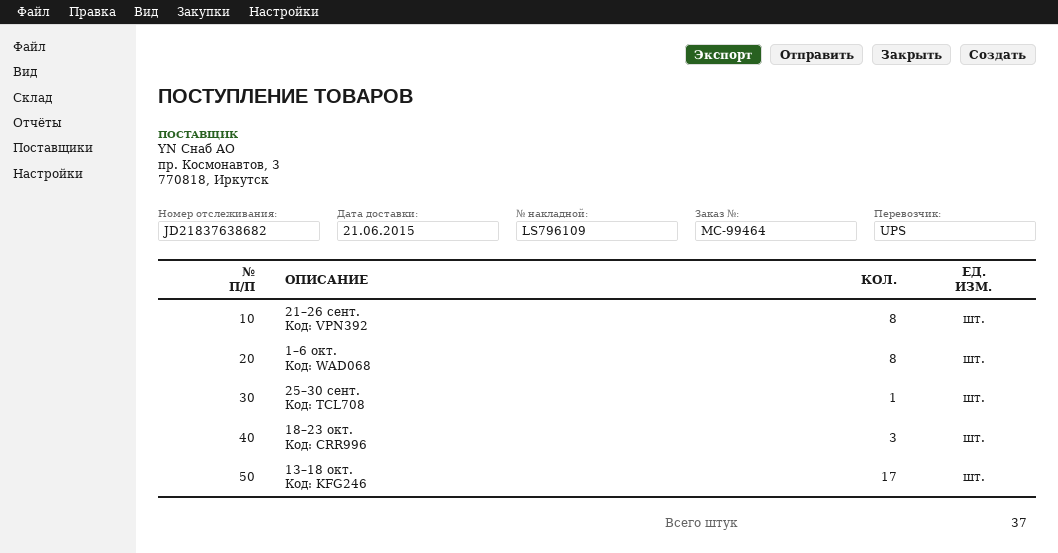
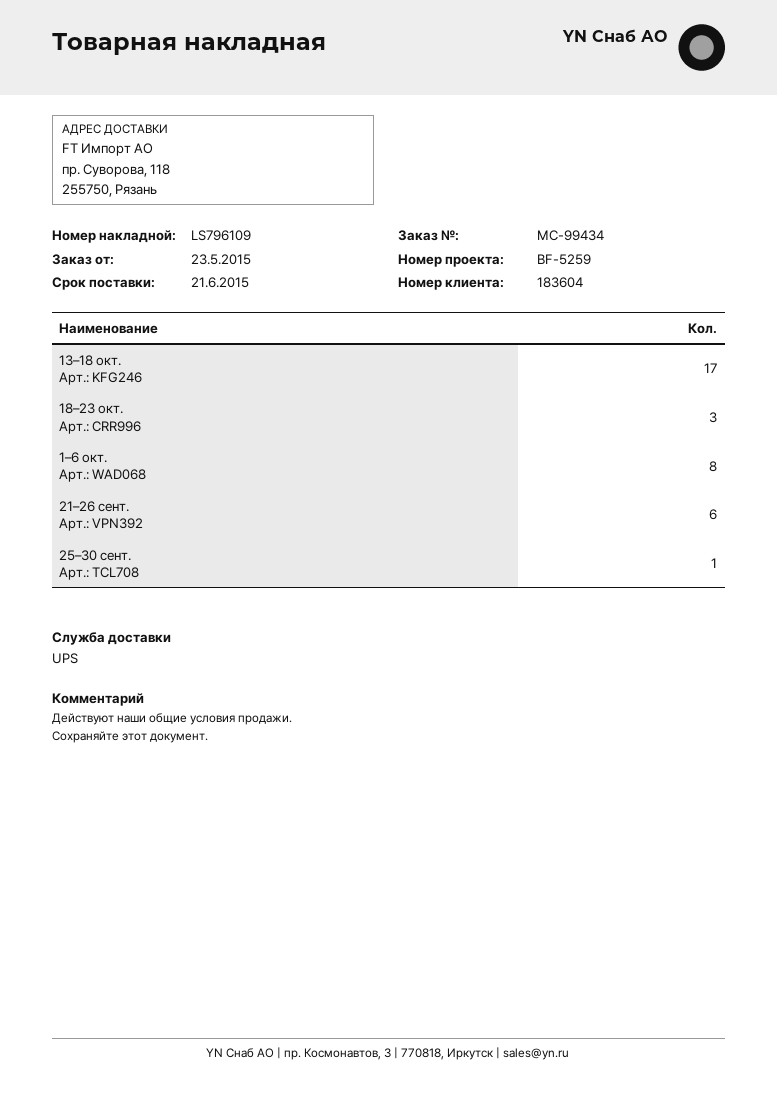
order number: MC-99464 -> MC-99434
21–26 сент.: 8 -> 6

